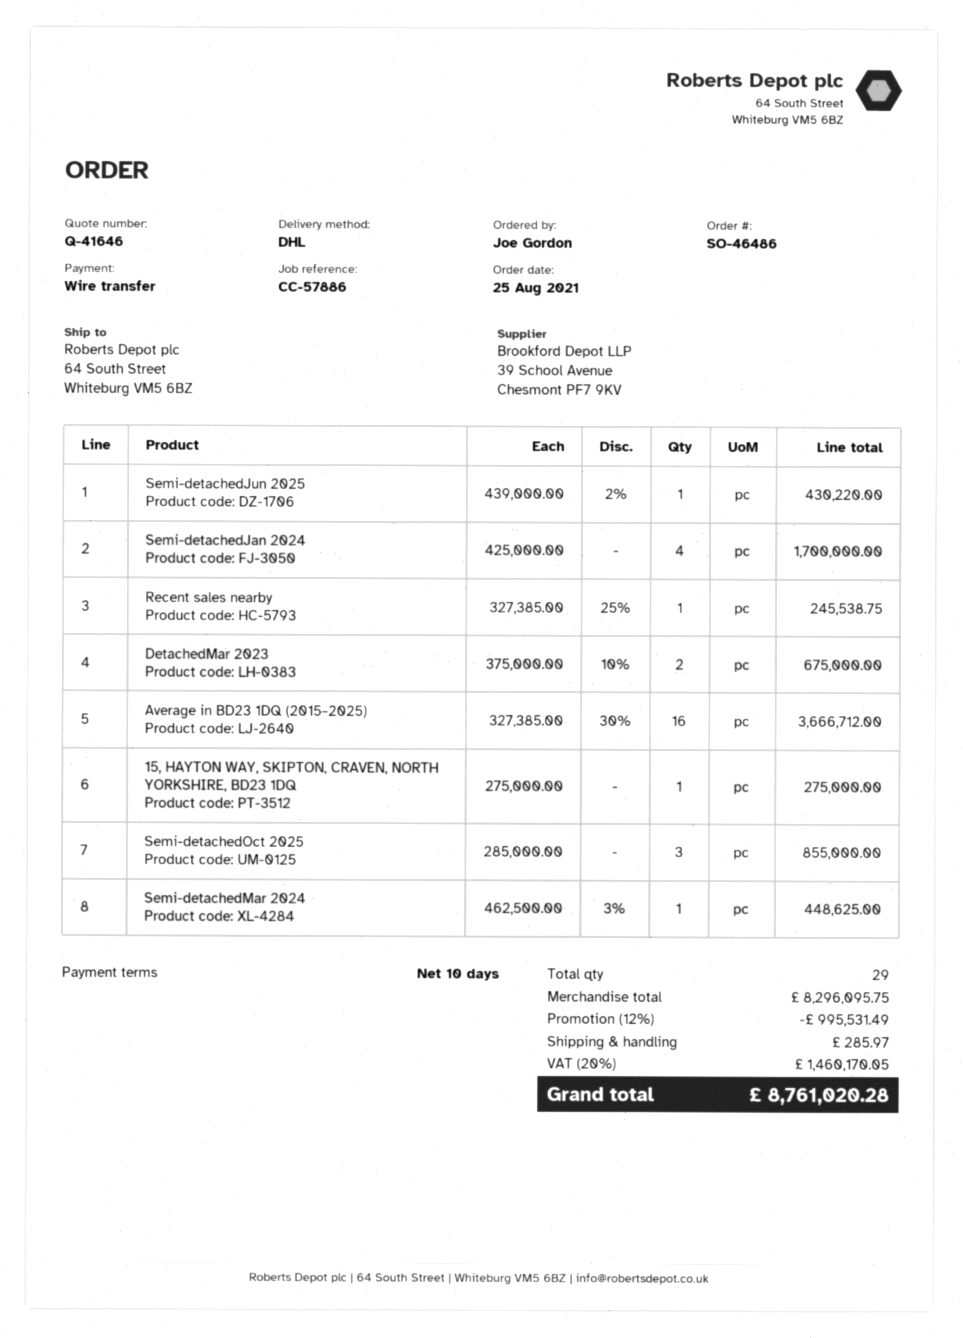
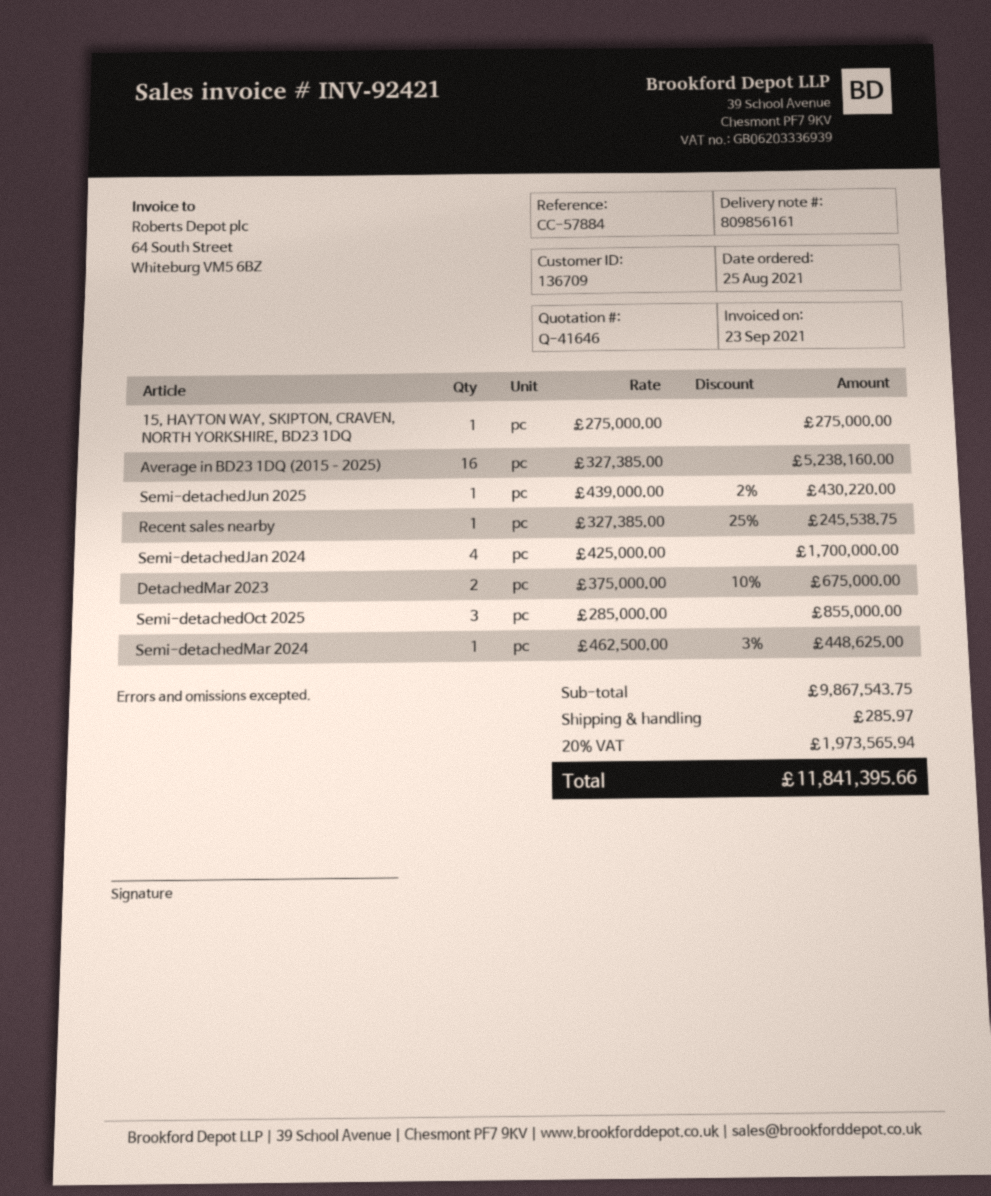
reference: CC-57886 -> CC-57884
Average in BD23 1DQ (2015–2025): 16 x 327385.00 - 30% = 3666712.00 -> 16 x 327385.00 = 5238160.00
subtotal: 8296095.75 -> 9867543.75
discount: 12% = 995531.49 -> none
tax: 20% = 1460170.05 -> 20% = 1973565.94
total: 8761020.28 -> 11841395.66

